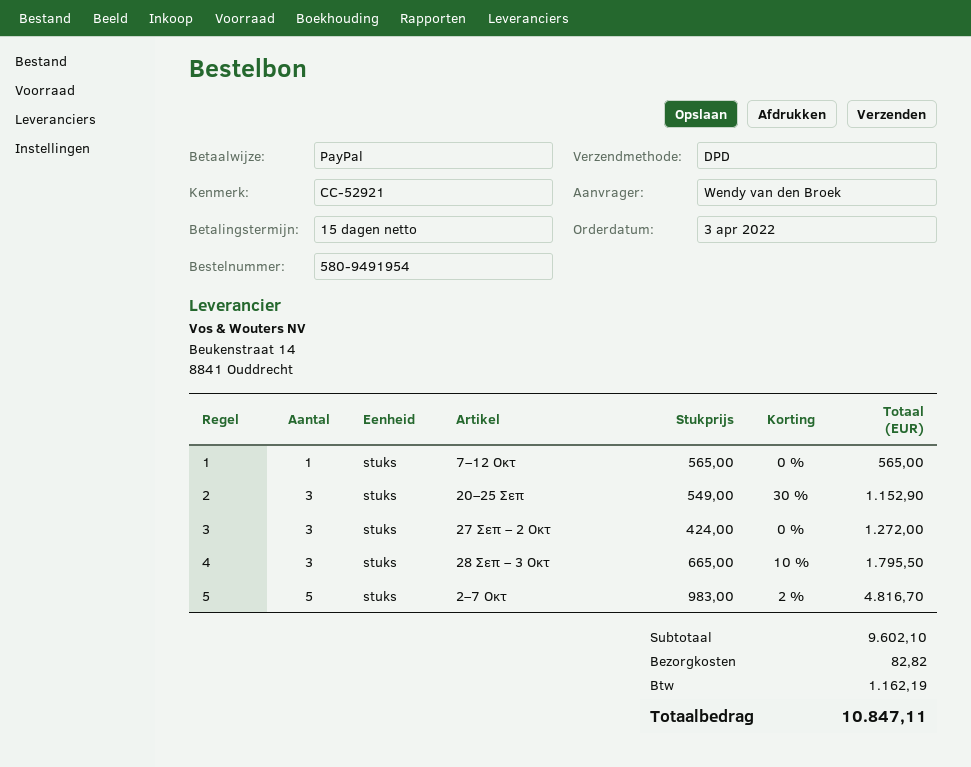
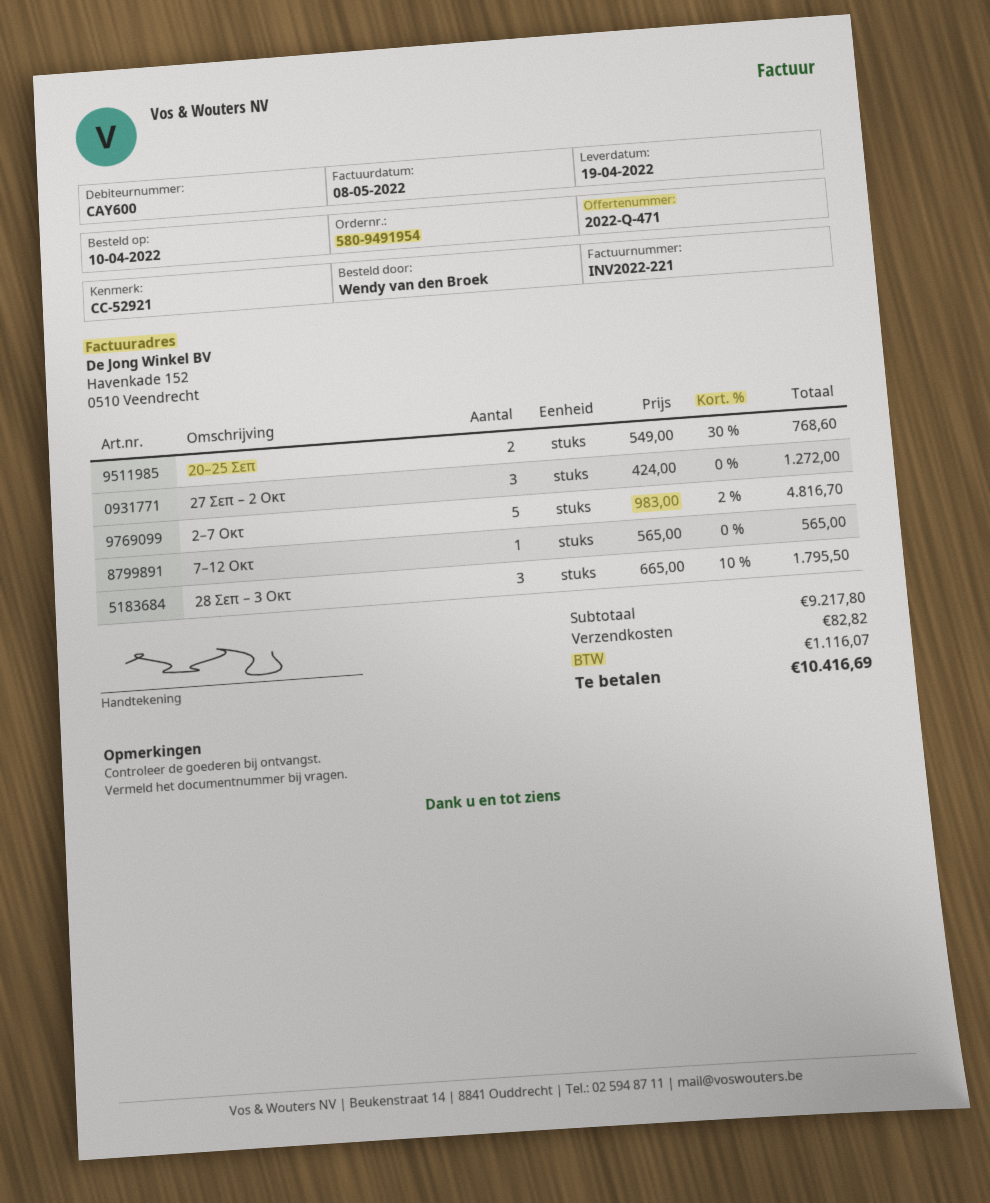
order date: 2022-04-03 -> 2022-04-10
20–25 Σεπ: 3 x 549.00 - 30% = 1152.90 -> 2 x 549.00 - 30% = 768.60
subtotal: 9602.10 -> 9217.80
tax: 1162.19 -> 1116.07
total: 10847.11 -> 10416.69

